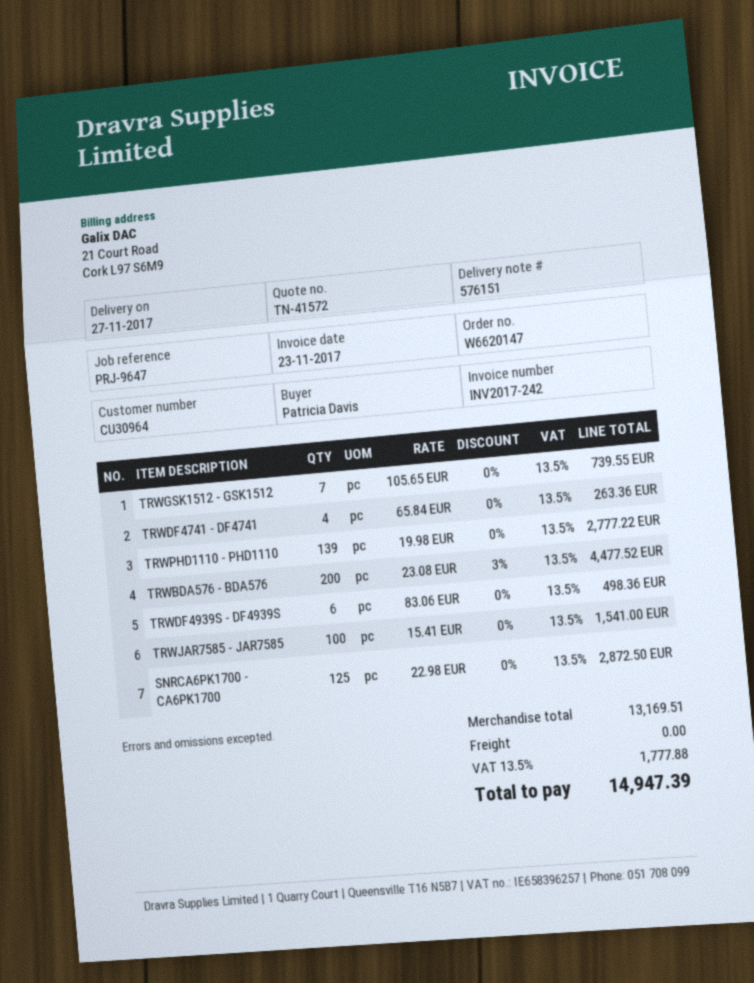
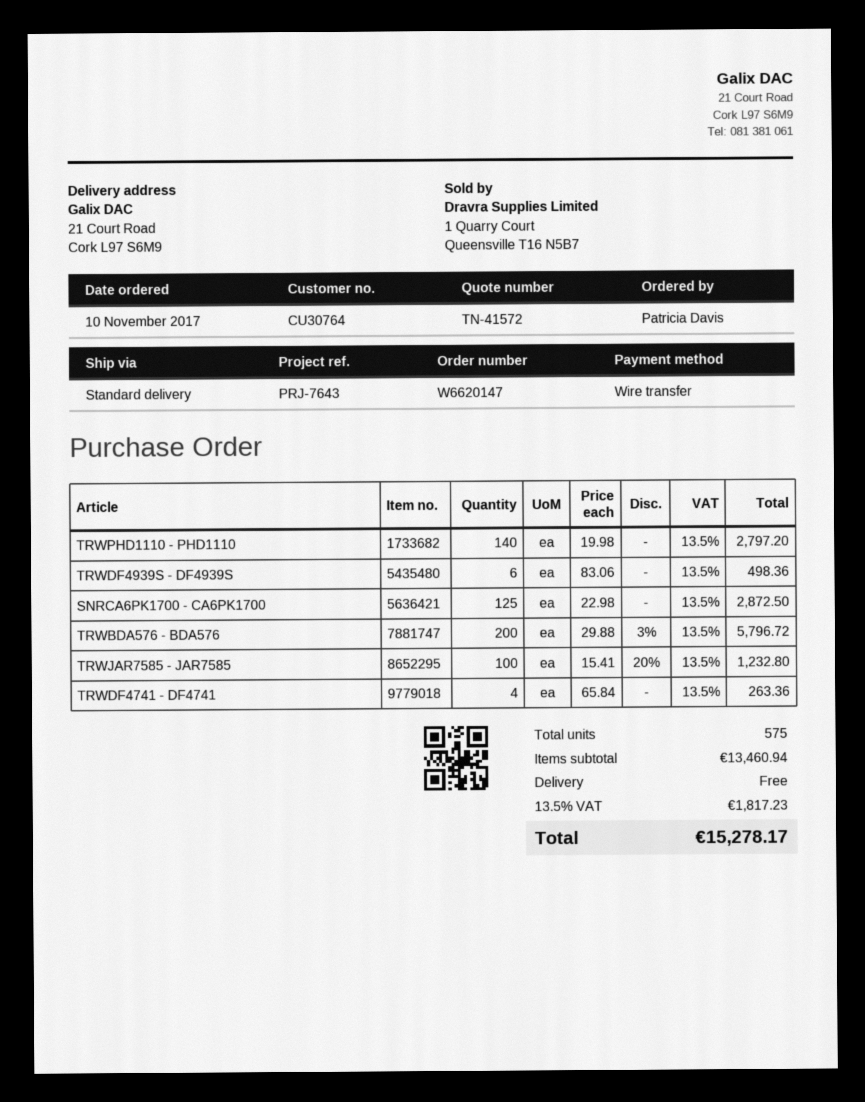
customer number: CU30964 -> CU30764
reference: PRJ-9647 -> PRJ-7643
TRWGSK1512 - GSK1512: 7 x 105.65 = 739.55 -> none
TRWPHD1110 - PHD1110: 139 x 19.98 = 2777.22 -> 140 x 19.98 = 2797.20
TRWBDA576 - BDA576: 200 x 23.08 - 3% = 4477.52 -> 200 x 29.88 - 3% = 5796.72
TRWJAR7585 - JAR7585: 100 x 15.41 = 1541.00 -> 100 x 15.41 - 20% = 1232.80
subtotal: 13169.51 -> 13460.94
tax: 13.5% = 1777.88 -> 13.5% = 1817.23
total: 14947.39 -> 15278.17

